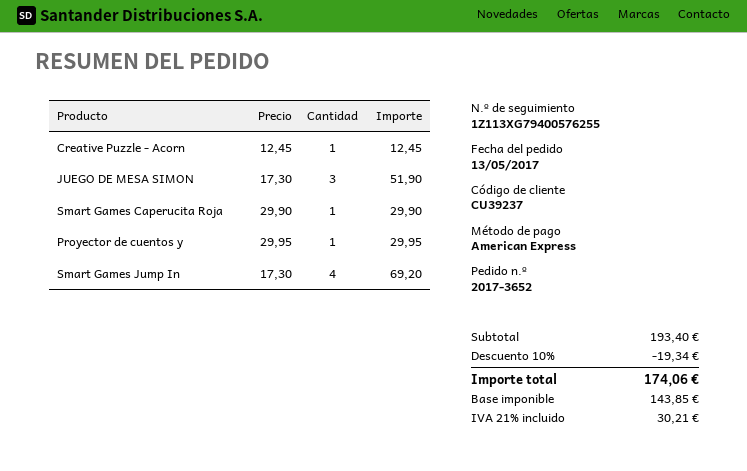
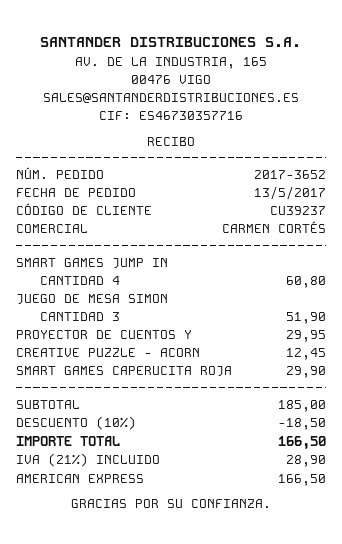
Smart Games Jump In: 4 for 69.20 -> 4 for 60.80
subtotal: 193.40 -> 185.00
discount: 10% = 19.34 -> 10% = 18.50
tax: 21% = 30.21 -> 21% = 28.90
total: 174.06 -> 166.50

